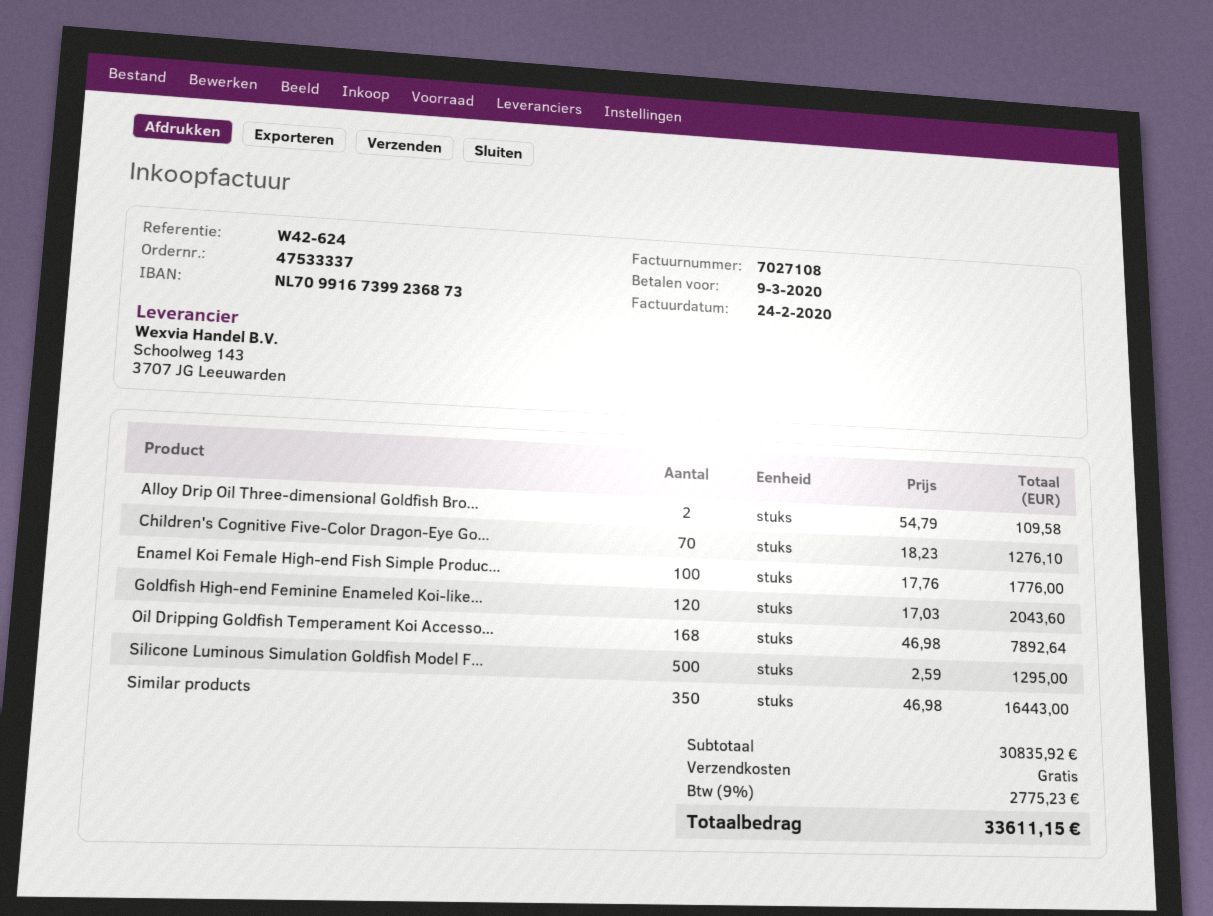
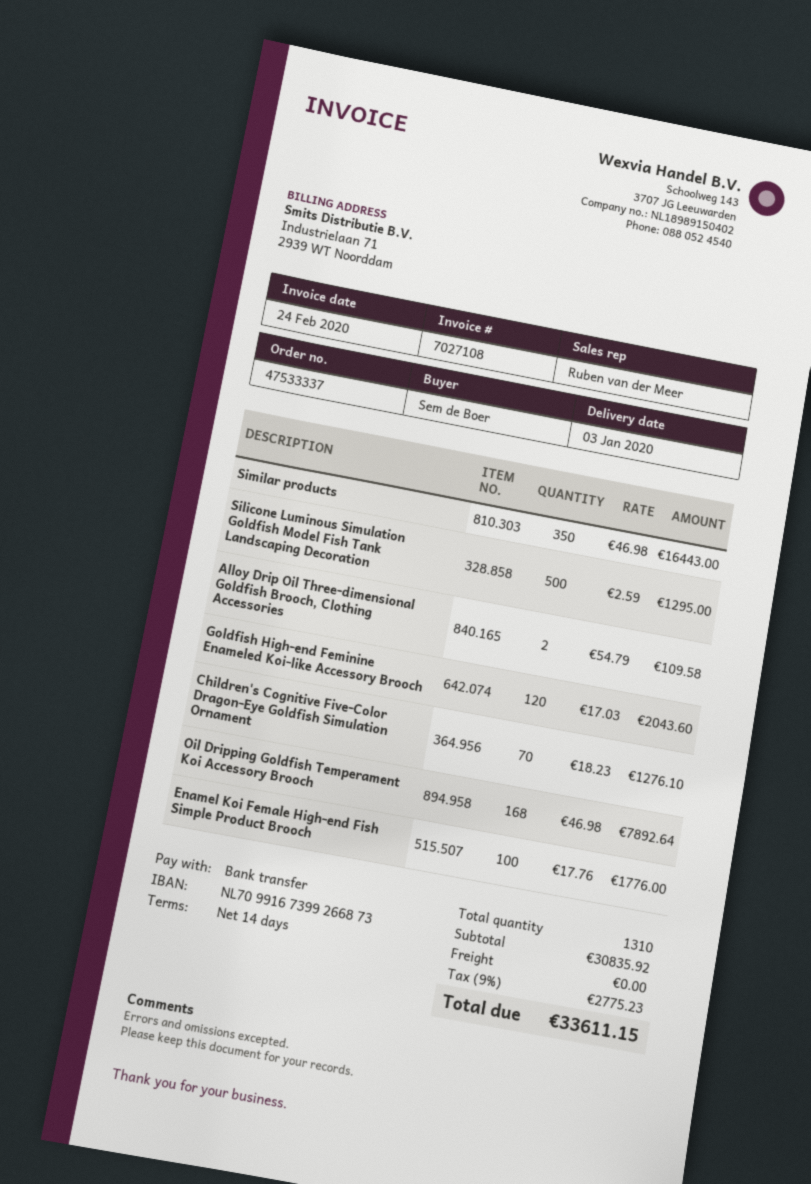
bank account: NL7099167399236873 -> NL7099167399266873

